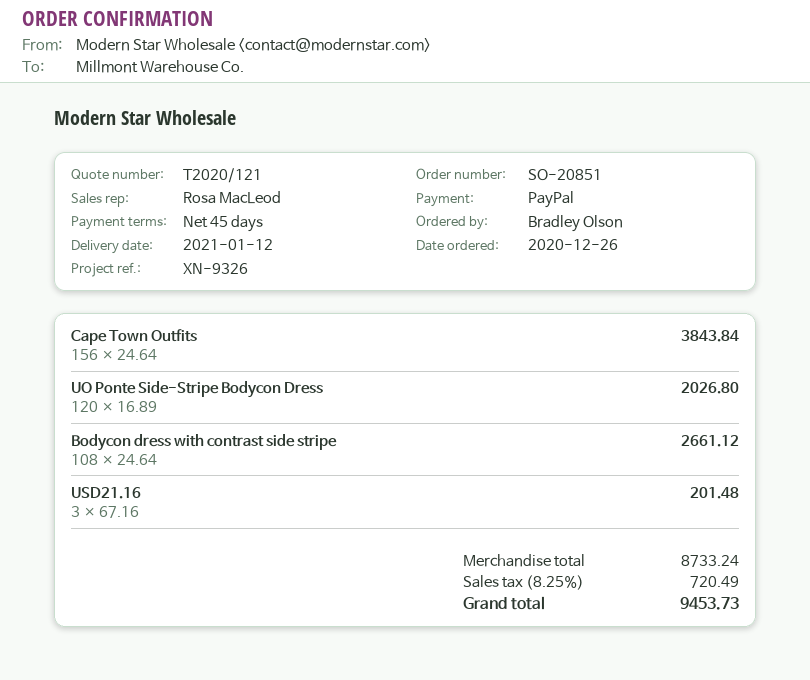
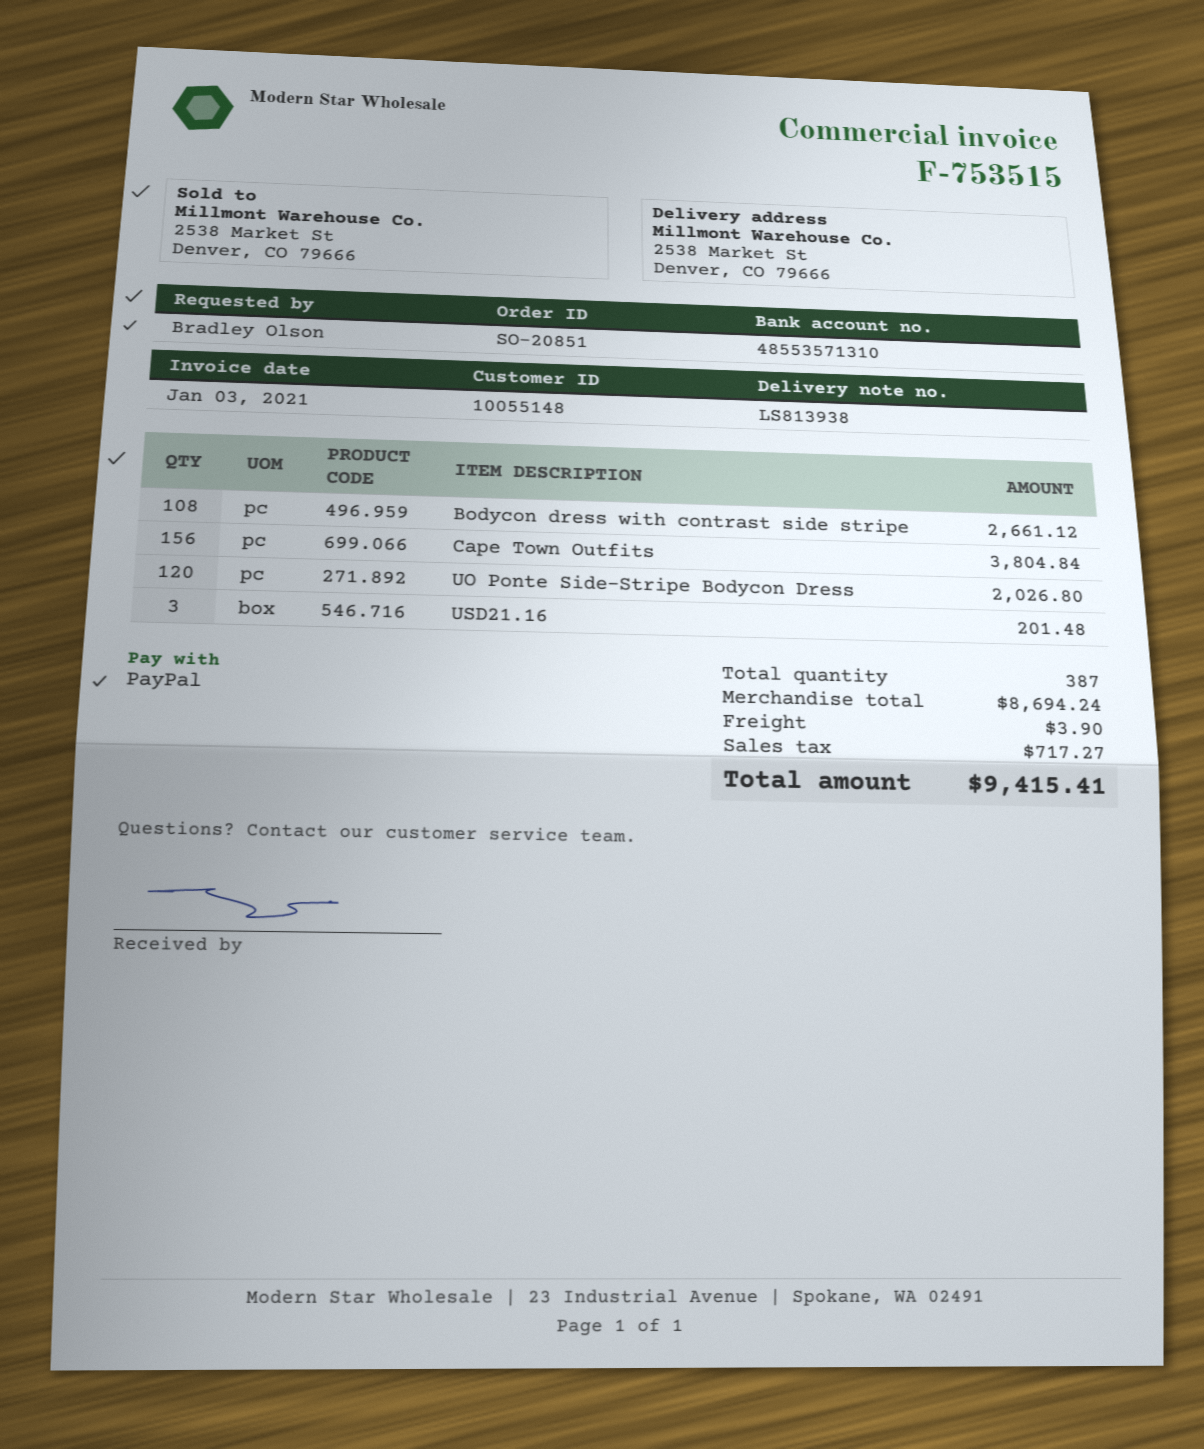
Cape Town Outfits: 156 for 3843.84 -> 156 for 3804.84
subtotal: 8733.24 -> 8694.24
shipping: none -> 3.90
tax: 720.49 -> 717.27
total: 9453.73 -> 9415.41

